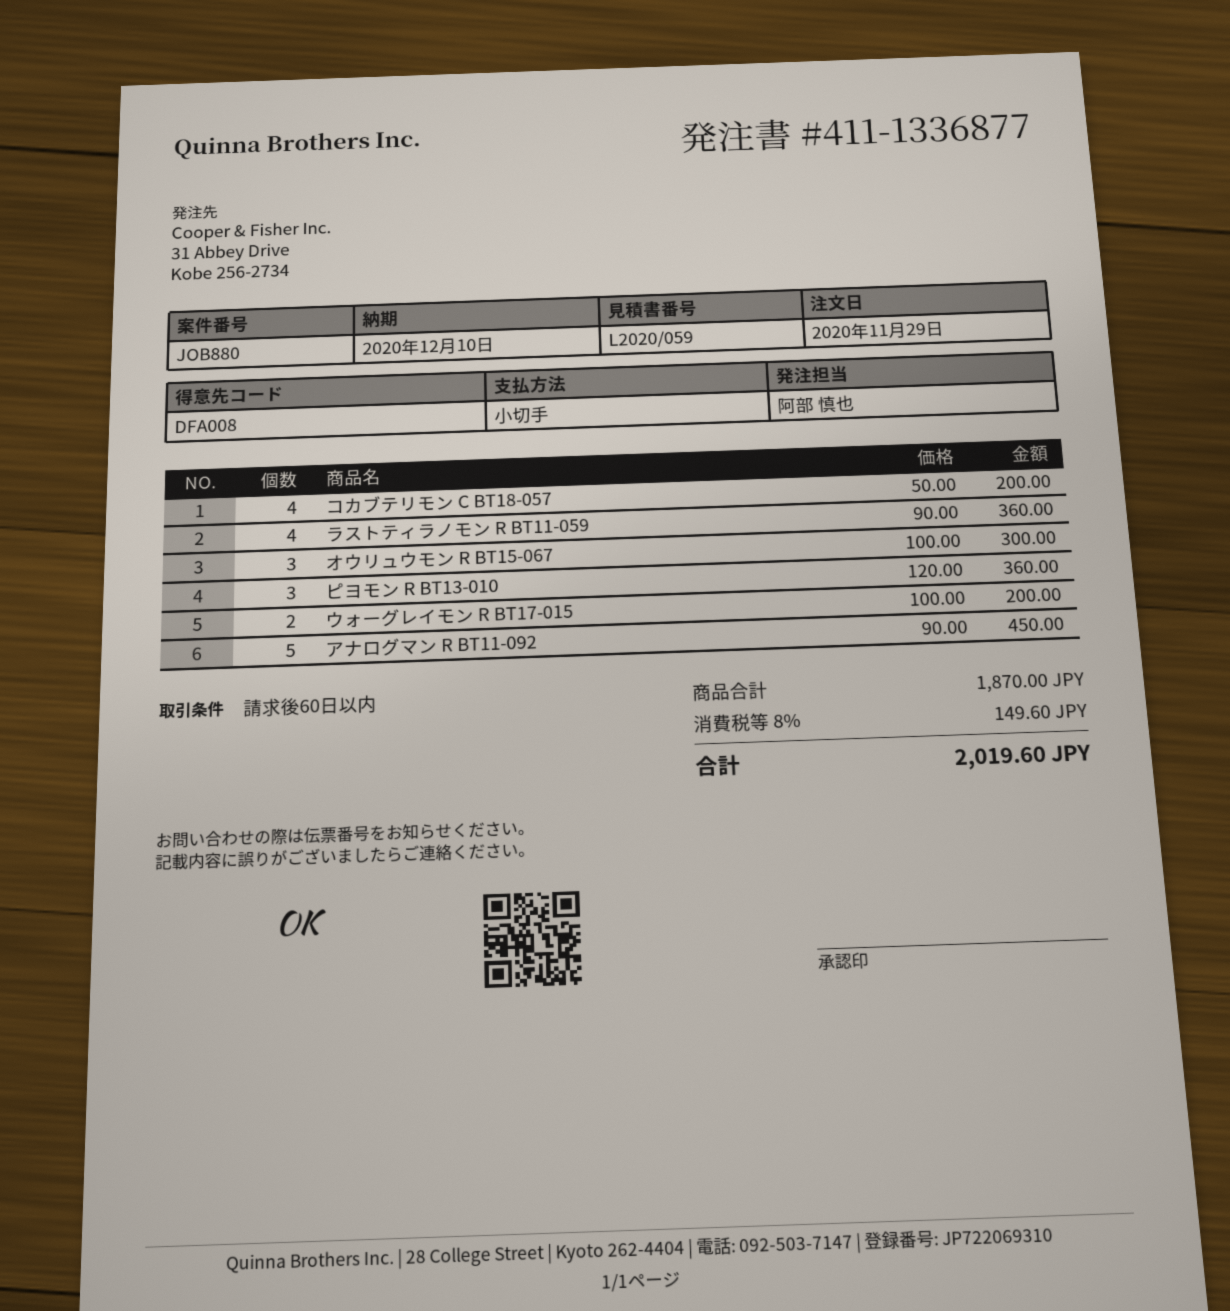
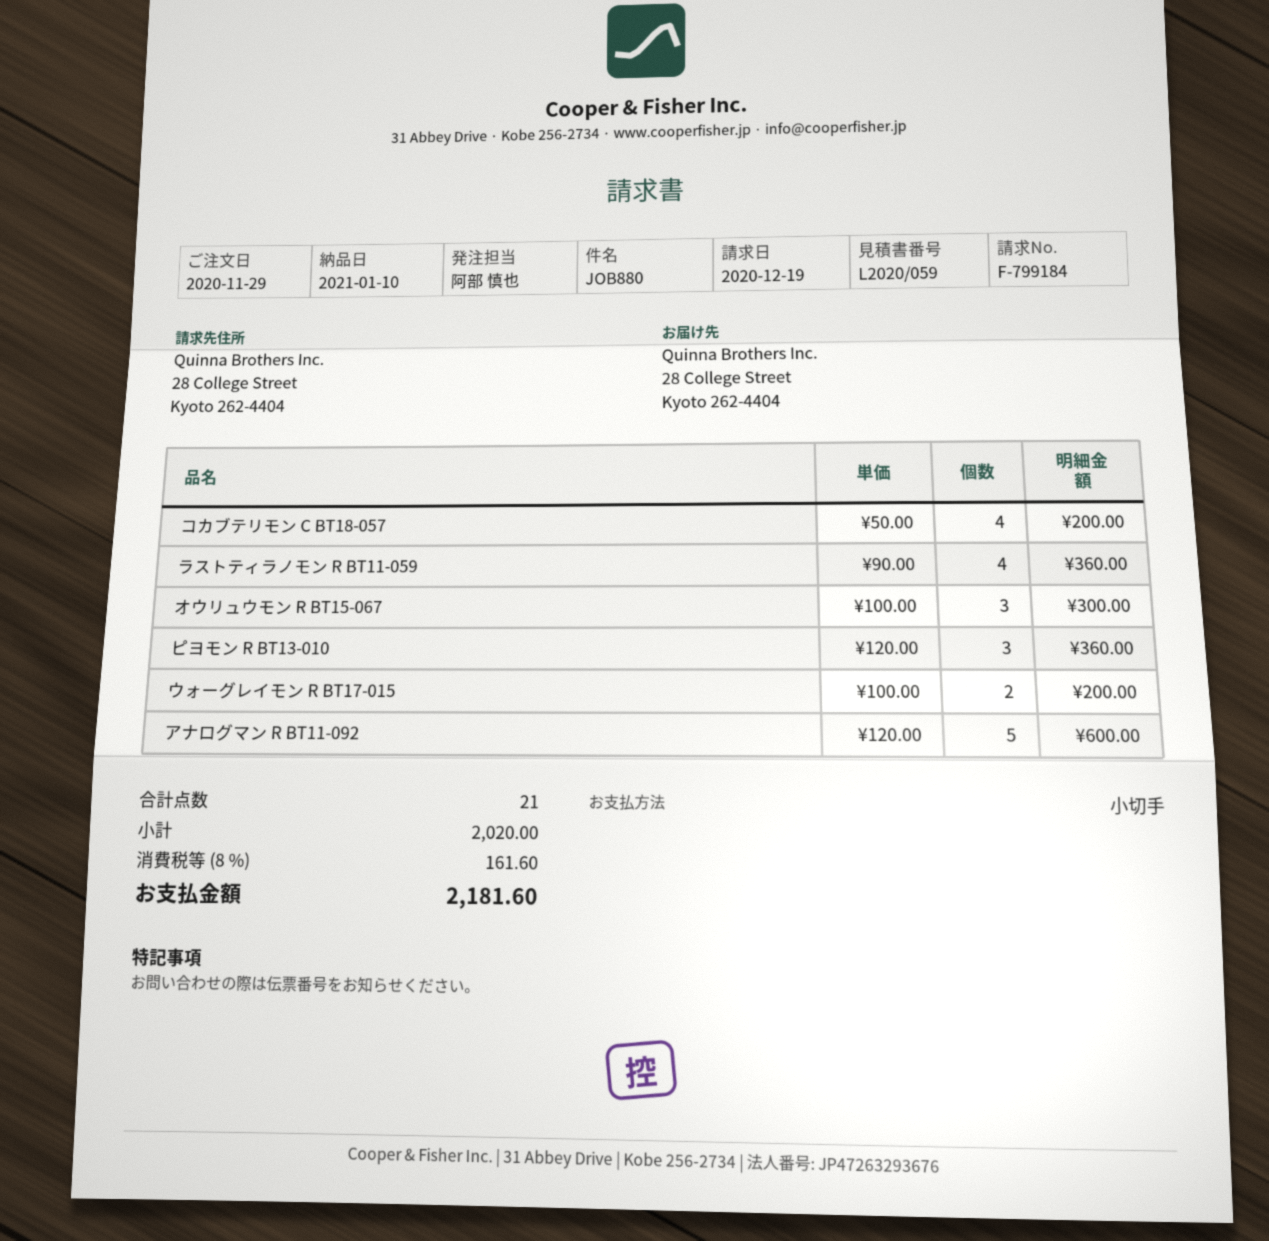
delivery date: 2020-12-10 -> 2021-01-10
アナログマン R BT11-092: 5 x 90.00 = 450.00 -> 5 x 120.00 = 600.00
subtotal: 1870.00 -> 2020.00
tax: 8% = 149.60 -> 8% = 161.60
total: 2019.60 -> 2181.60

